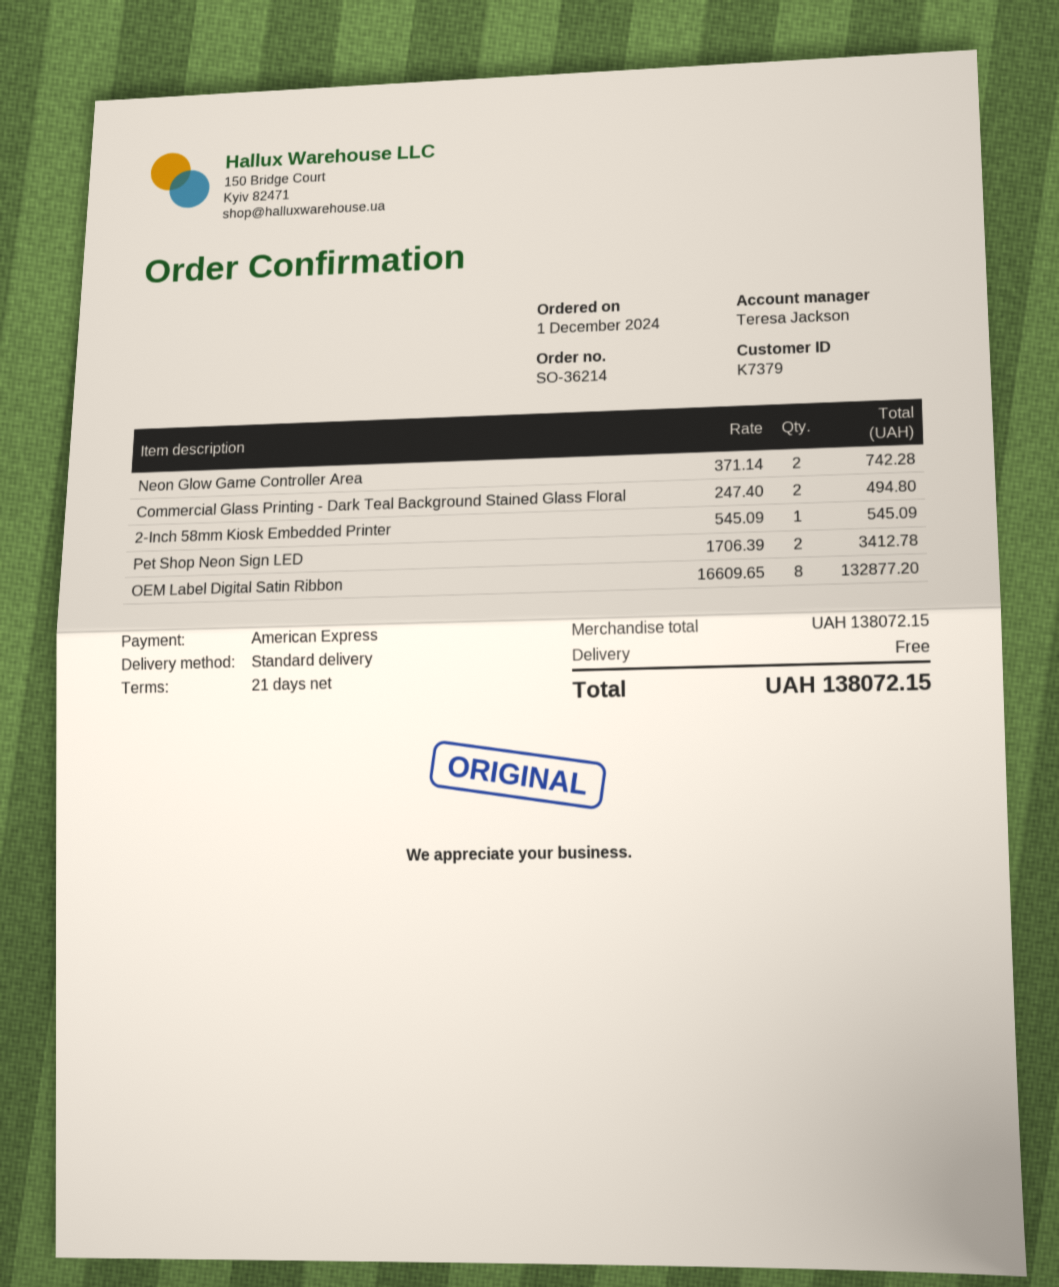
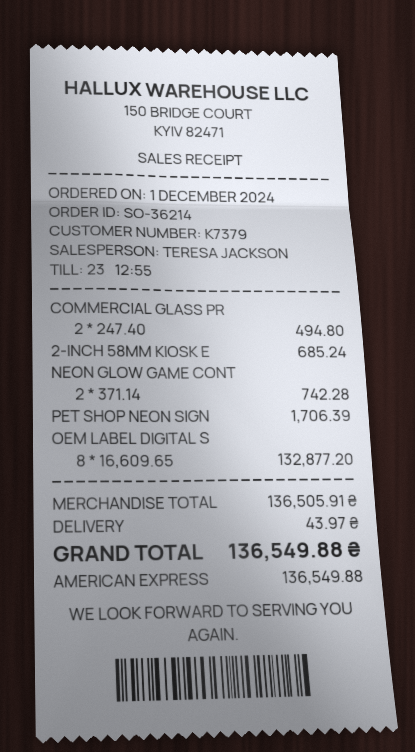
2-Inch 58mm Kiosk Embedded Printer: 1 x 545.09 = 545.09 -> 1 x 685.24 = 685.24
Pet Shop Neon Sign LED: 2 x 1706.39 = 3412.78 -> 1 x 1706.39 = 1706.39
subtotal: 138072.15 -> 136505.91
shipping: 0.00 -> 43.97
total: 138072.15 -> 136549.88

